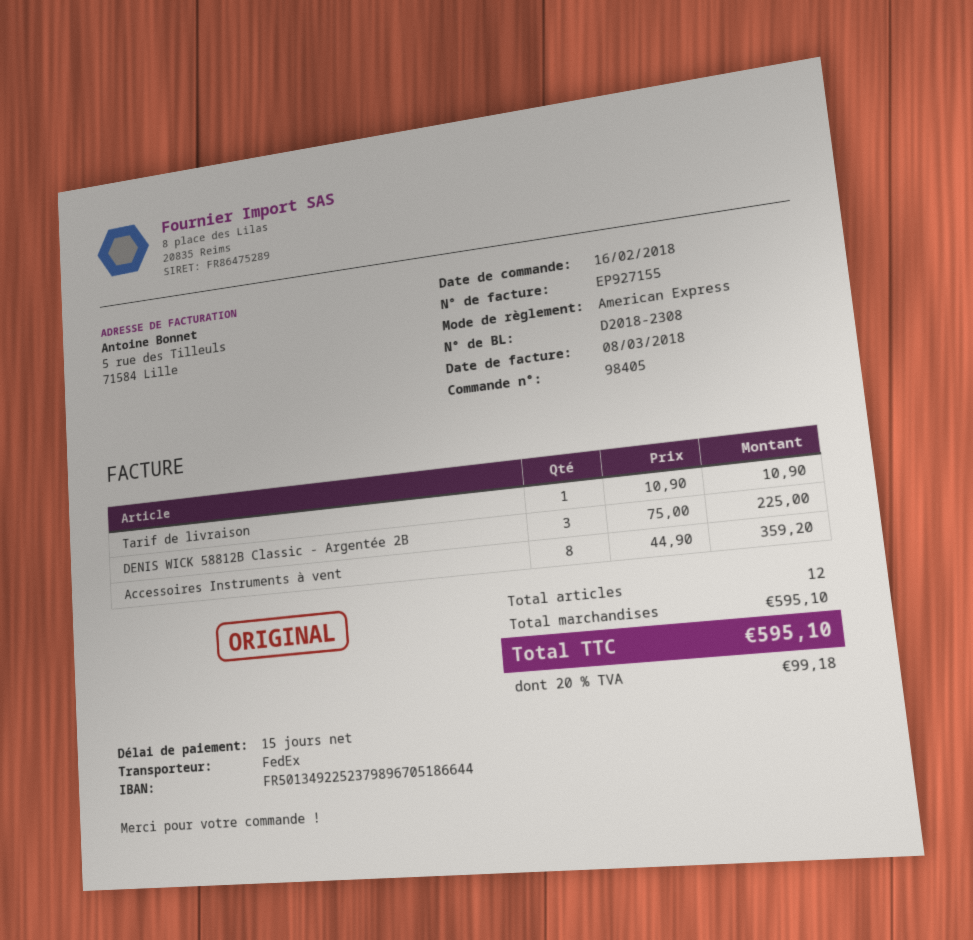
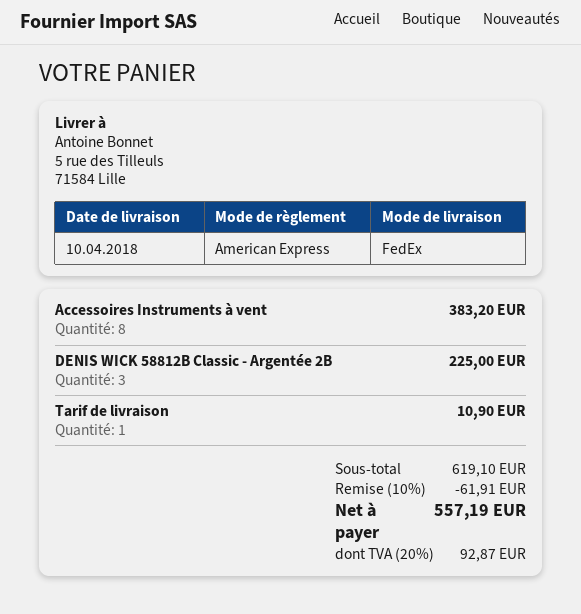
Accessoires Instruments à vent: 8 for 359.20 -> 8 for 383.20
subtotal: 595.10 -> 619.10
discount: none -> 10% = 61.91
tax: 20% = 99.18 -> 20% = 92.87
total: 595.10 -> 557.19

